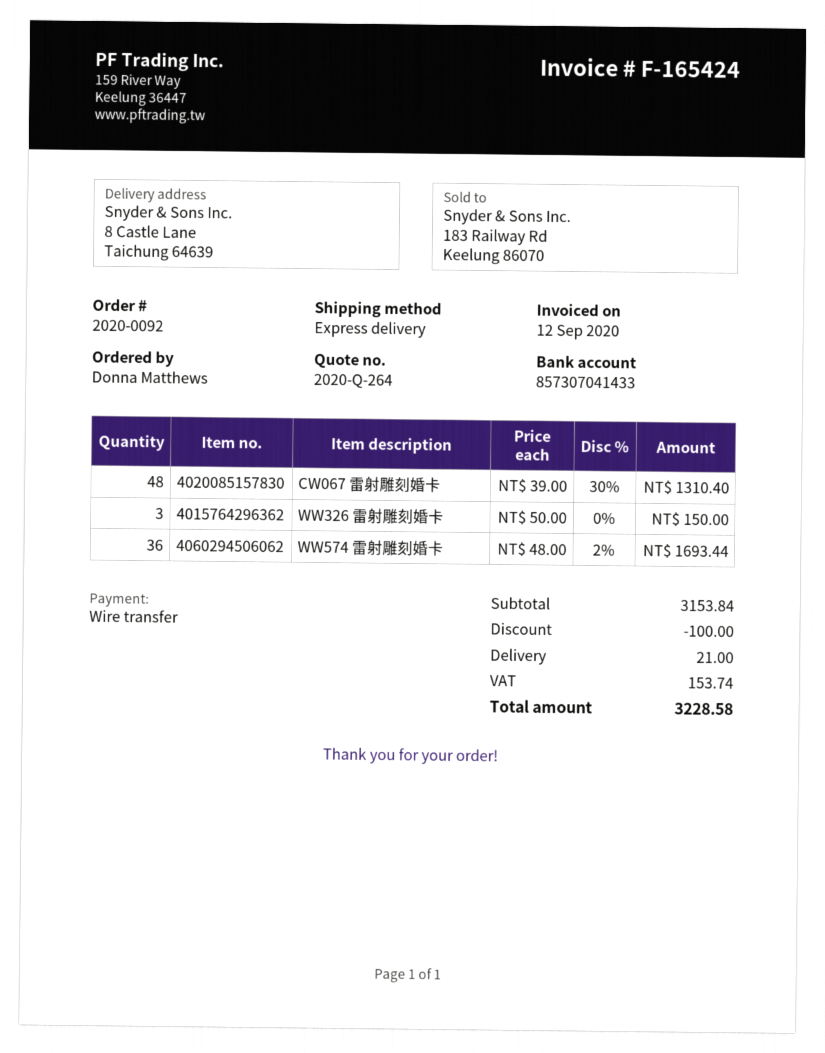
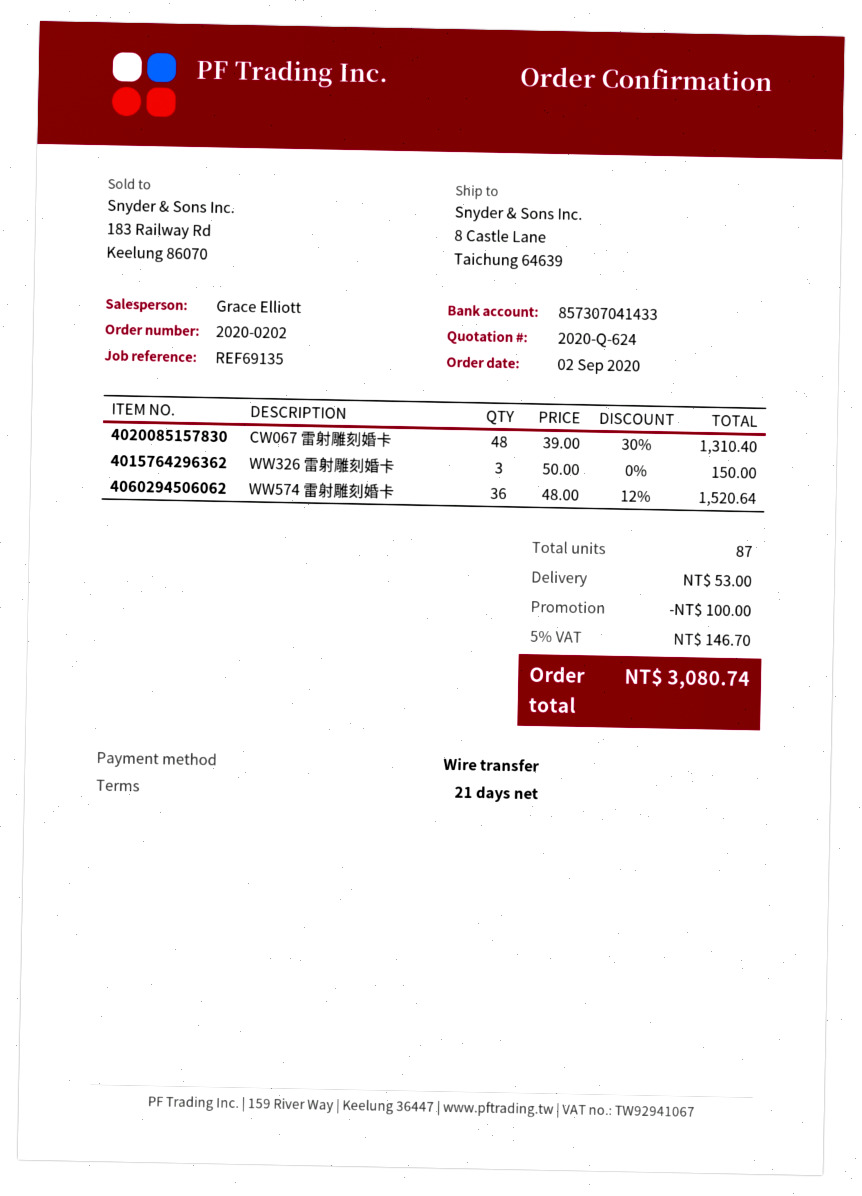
quote number: 2020-Q-264 -> 2020-Q-624
order number: 2020-0092 -> 2020-0202
WW574 雷射雕刻婚卡: 36 x 48.00 - 2% = 1693.44 -> 36 x 48.00 - 12% = 1520.64
shipping: 21.00 -> 53.00
tax: 153.74 -> 146.70
total: 3228.58 -> 3080.74

